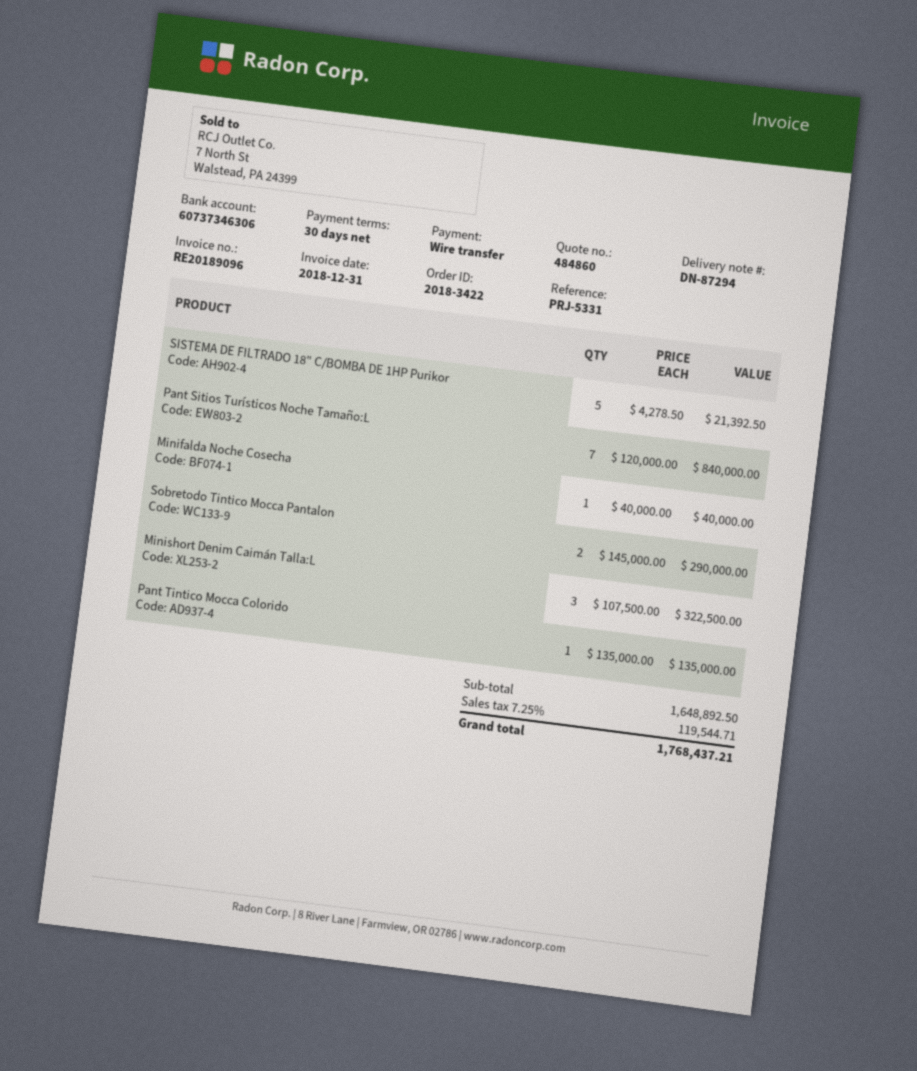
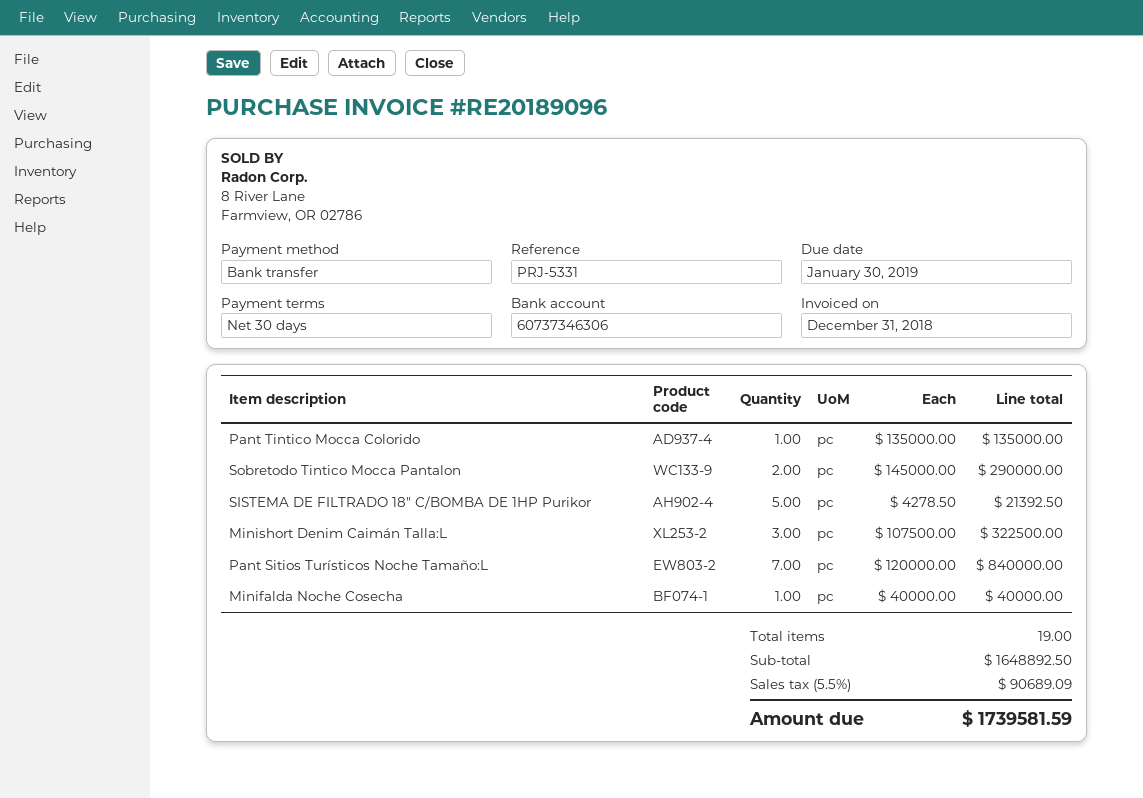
tax: 7.25% = 119544.71 -> 5.5% = 90689.09
total: 1768437.21 -> 1739581.59

